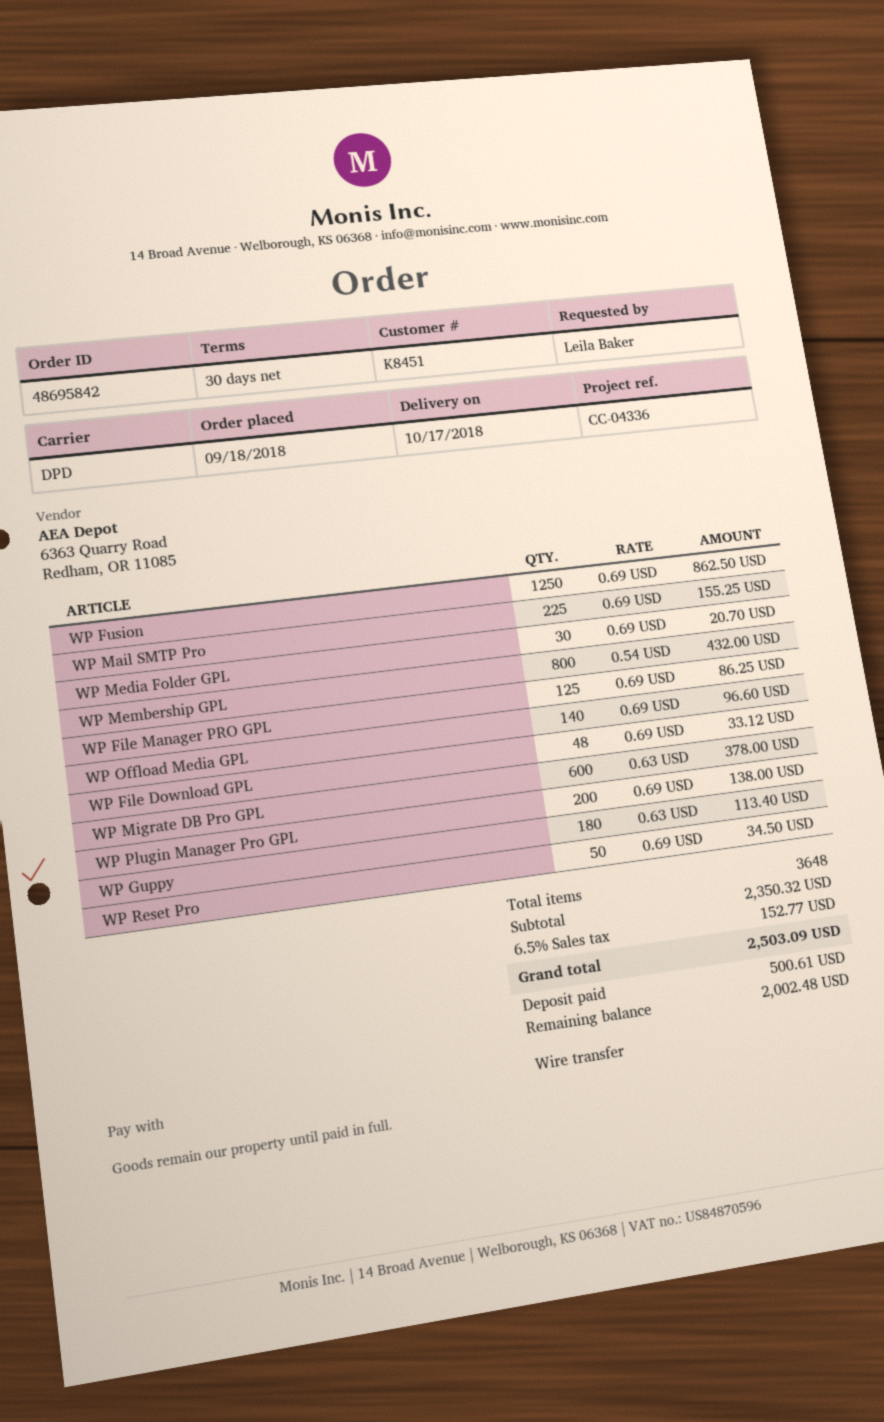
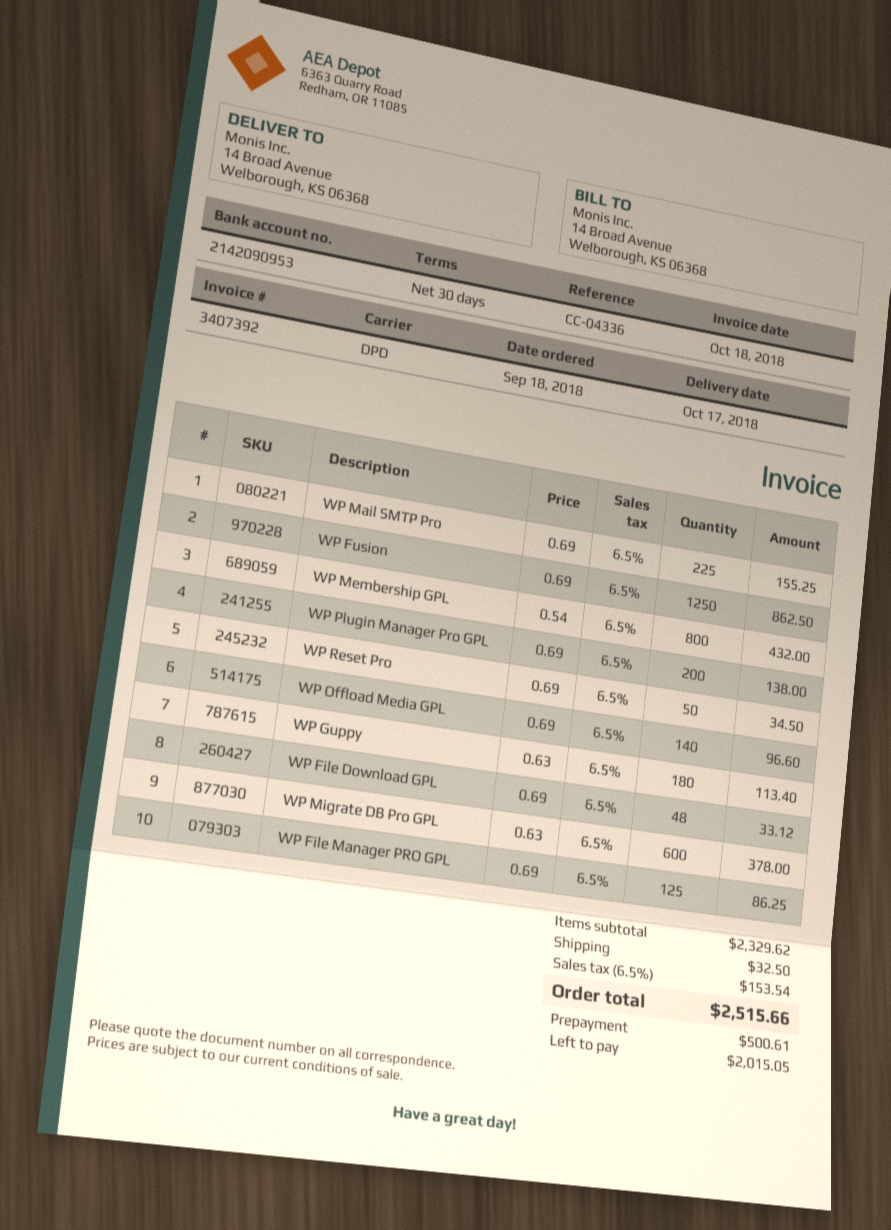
WP Media Folder GPL: 30 x 0.69 = 20.70 -> none
subtotal: 2350.32 -> 2329.62
shipping: none -> 32.50
tax: 6.5% = 152.77 -> 6.5% = 153.54
total: 2503.09 -> 2515.66
balance: 2002.48 -> 2015.05

